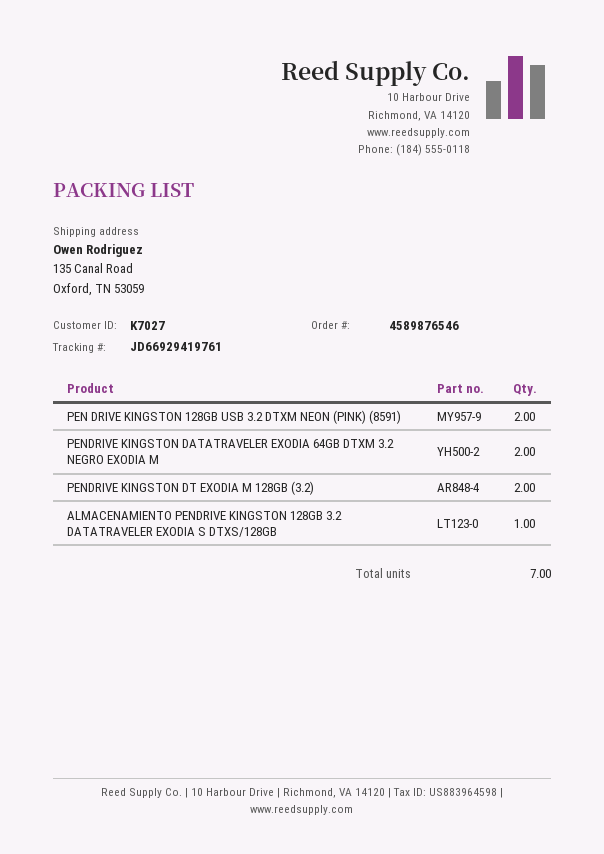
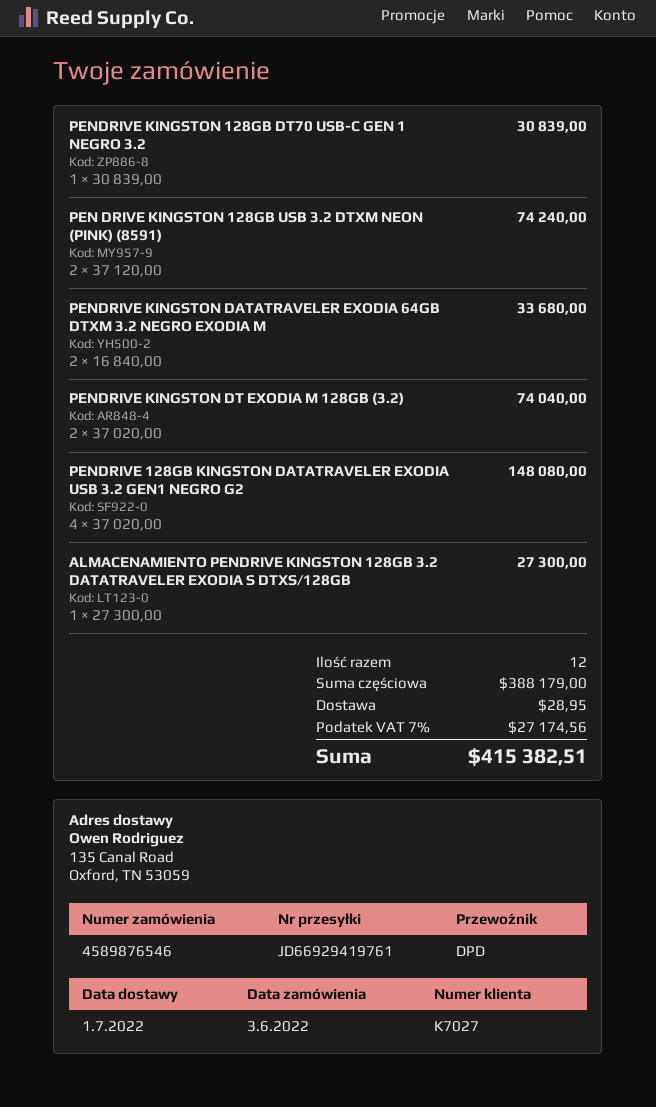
PENDRIVE KINGSTON 128GB DT70 USB-C GEN 1 NEGRO 3.2: none -> 1
PENDRIVE 128GB KINGSTON DATATRAVELER EXODIA USB 3.2 GEN1 NEGRO G2: none -> 4
total quantity: 7 -> 12

